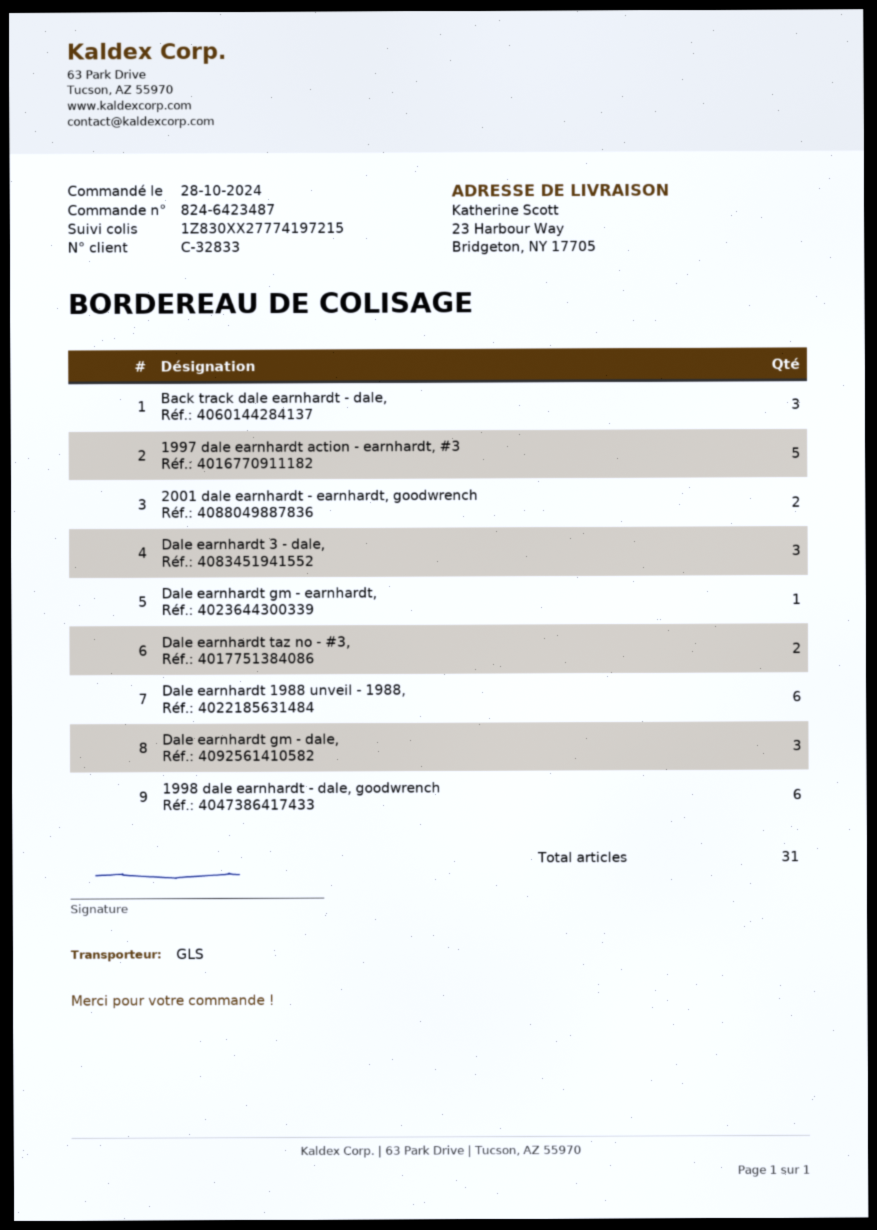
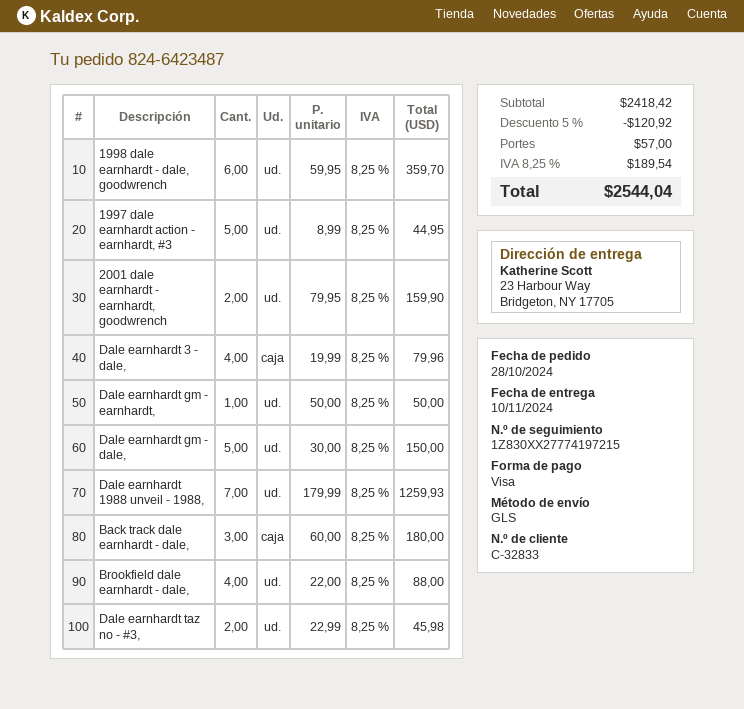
Dale earnhardt 3 - dale,: 3 -> 4
Dale earnhardt 1988 unveil - 1988,: 6 -> 7
Dale earnhardt gm - dale,: 3 -> 5
Brookfield dale earnhardt - dale,: none -> 4

